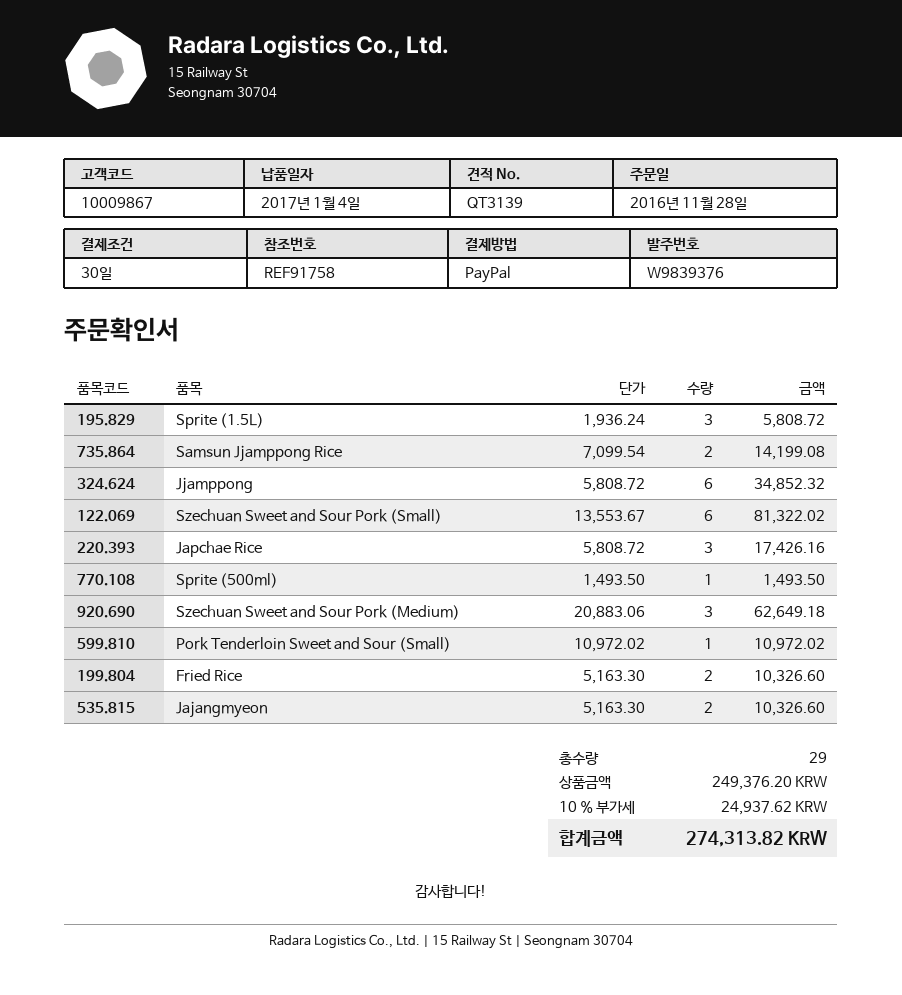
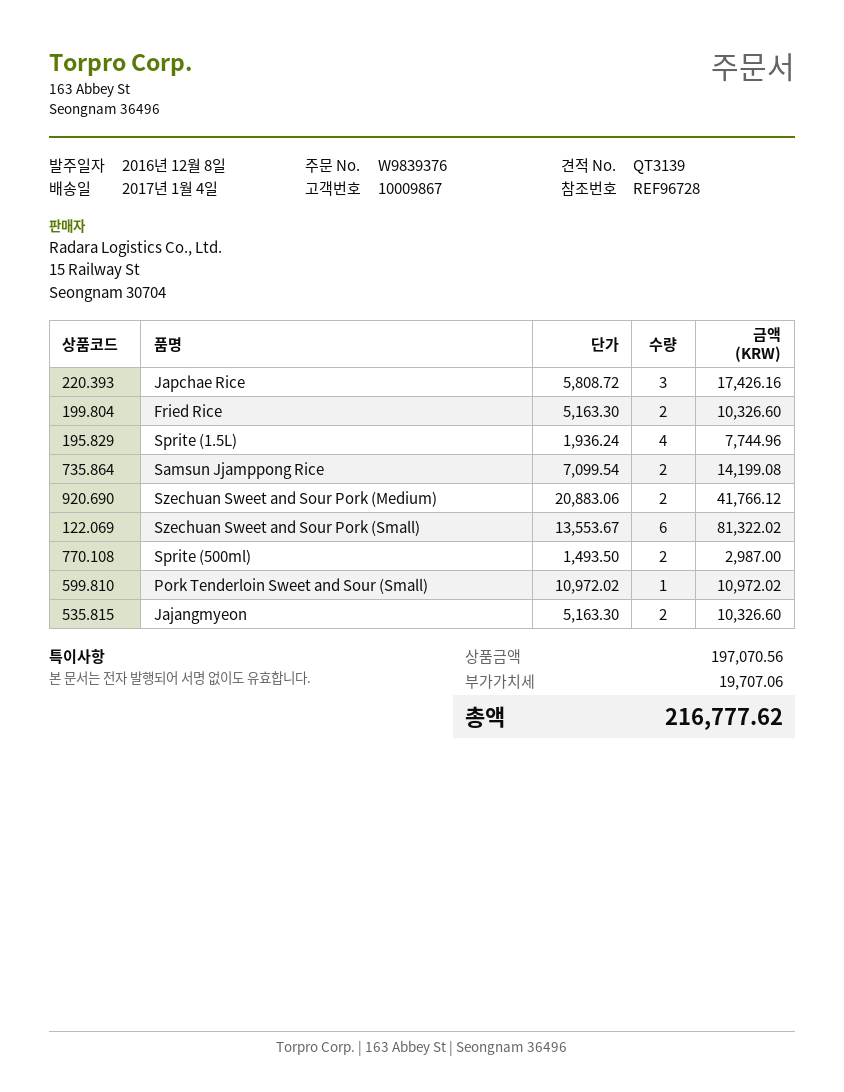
order date: 2016-11-28 -> 2016-12-08
reference: REF91758 -> REF96728
Sprite (1.5L): 3 x 1936.24 = 5808.72 -> 4 x 1936.24 = 7744.96
Jjamppong: 6 x 5808.72 = 34852.32 -> none
Sprite (500ml): 1 x 1493.50 = 1493.50 -> 2 x 1493.50 = 2987.00
Szechuan Sweet and Sour Pork (Medium): 3 x 20883.06 = 62649.18 -> 2 x 20883.06 = 41766.12
subtotal: 249376.20 -> 197070.56
tax: 24937.62 -> 19707.06
total: 274313.82 -> 216777.62

